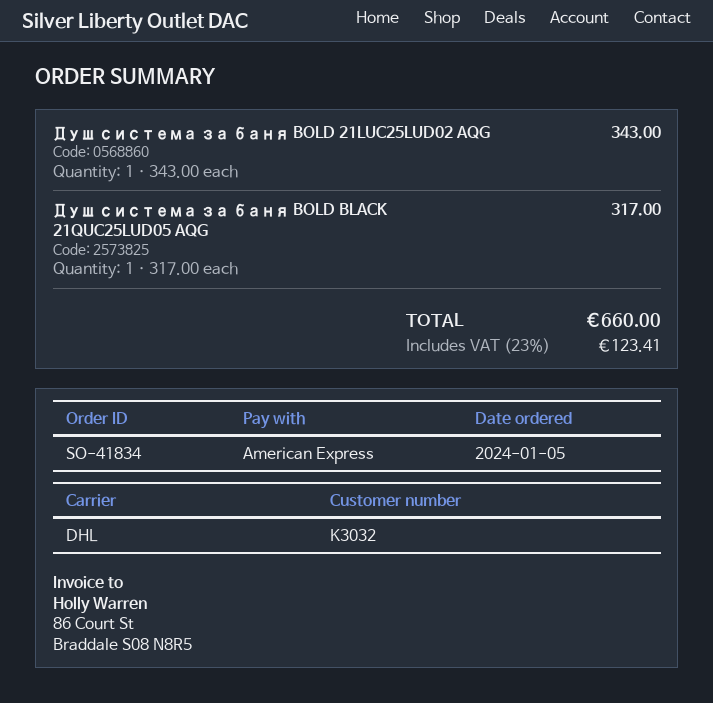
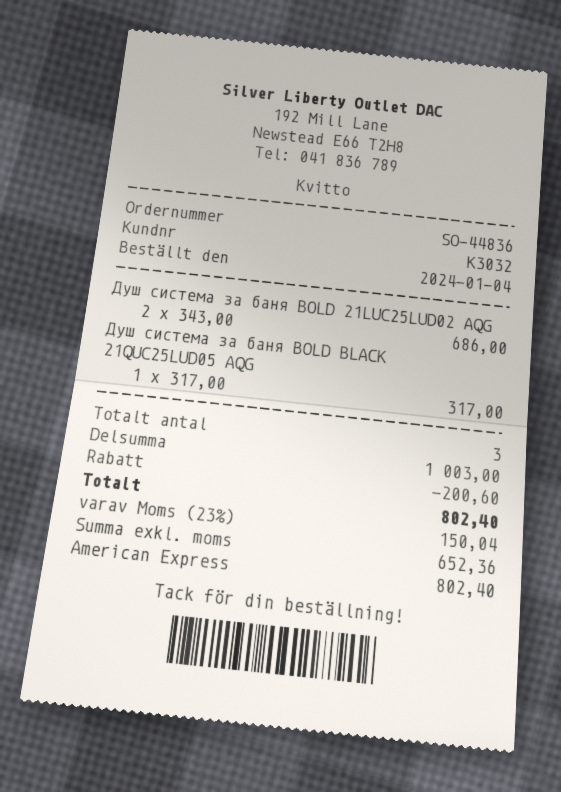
order number: SO-41834 -> SO-44836
order date: 2024-01-05 -> 2024-01-04
Душ система за баня BOLD 21LUC25LUD02 AQG: 1 x 343.00 = 343.00 -> 2 x 343.00 = 686.00
discount: none -> 200.60
tax: 23% = 123.41 -> 23% = 150.04
total: 660.00 -> 802.40

